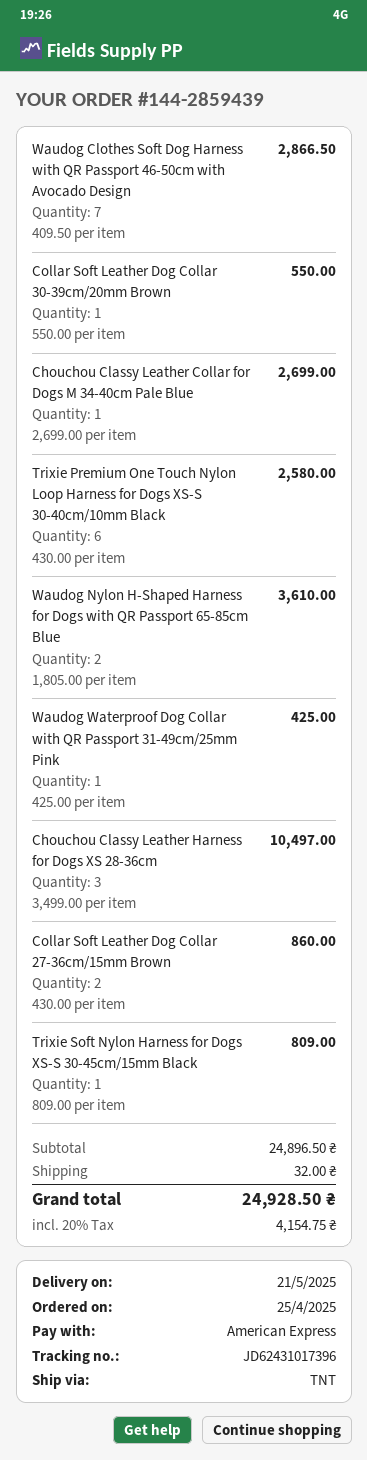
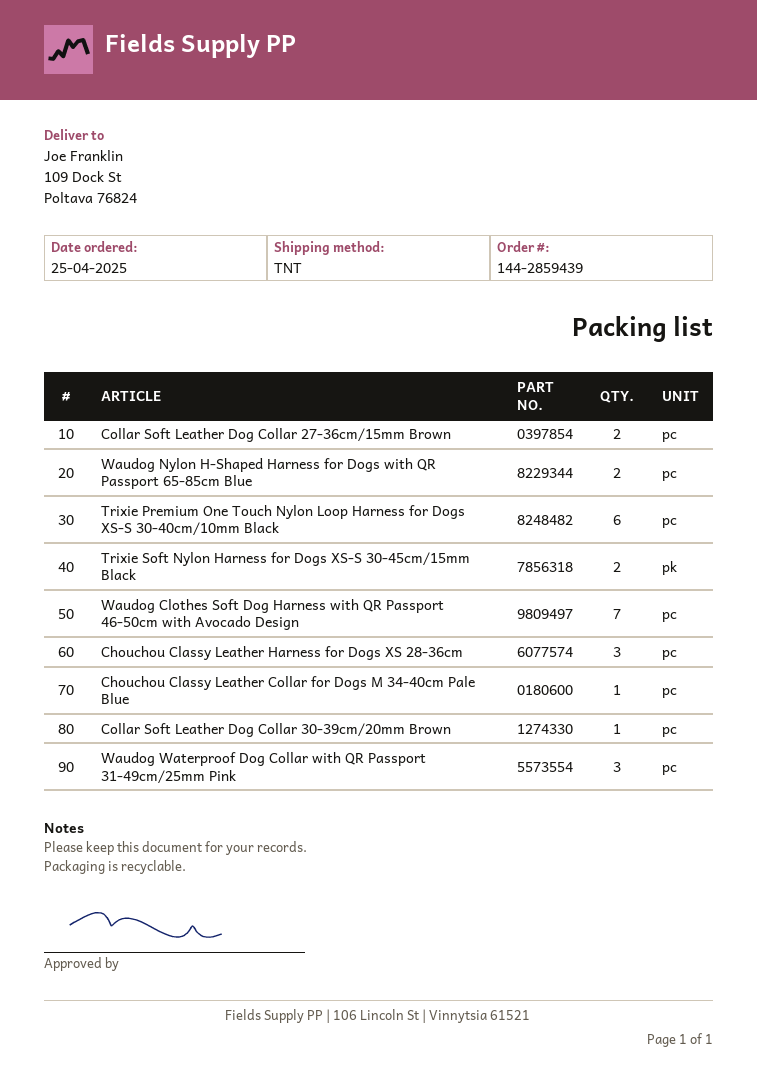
Waudog Waterproof Dog Collar with QR Passport 31-49cm/25mm Pink: 1 -> 3
Trixie Soft Nylon Harness for Dogs XS-S 30-45cm/15mm Black: 1 -> 2

